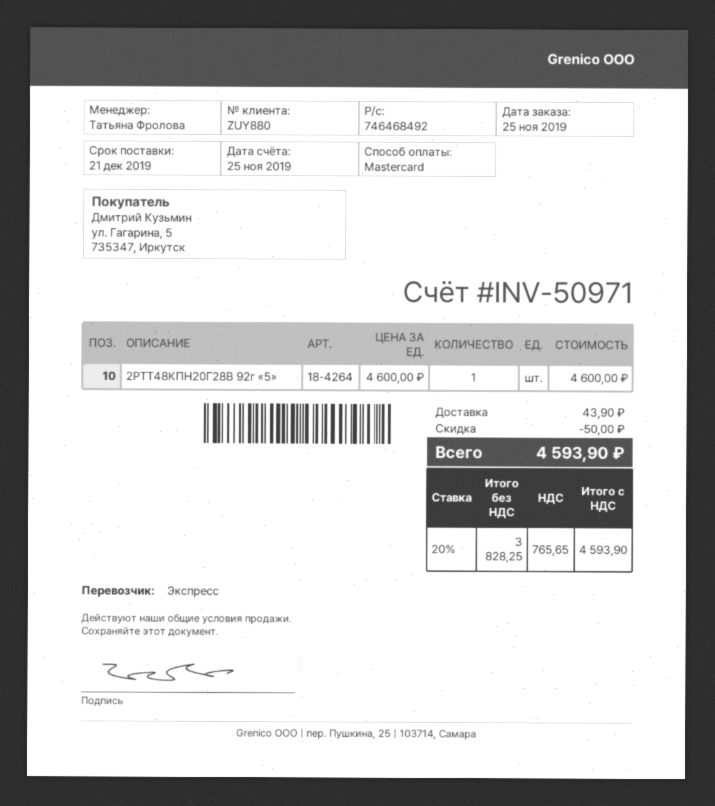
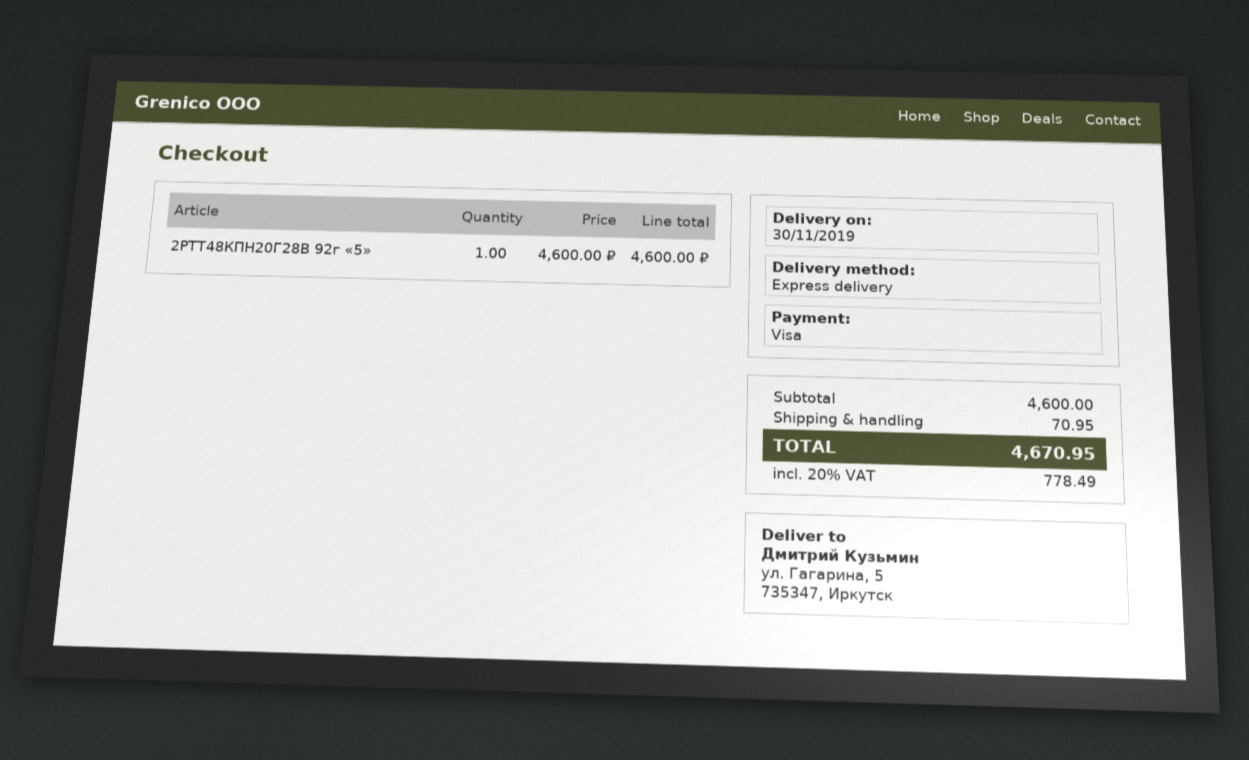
delivery date: 2019-12-21 -> 2019-11-30
payment method: Mastercard -> Visa
discount: 50.00 -> none
shipping: 43.90 -> 70.95
tax: 20% = 765.65 -> 20% = 778.49
total: 4593.90 -> 4670.95

